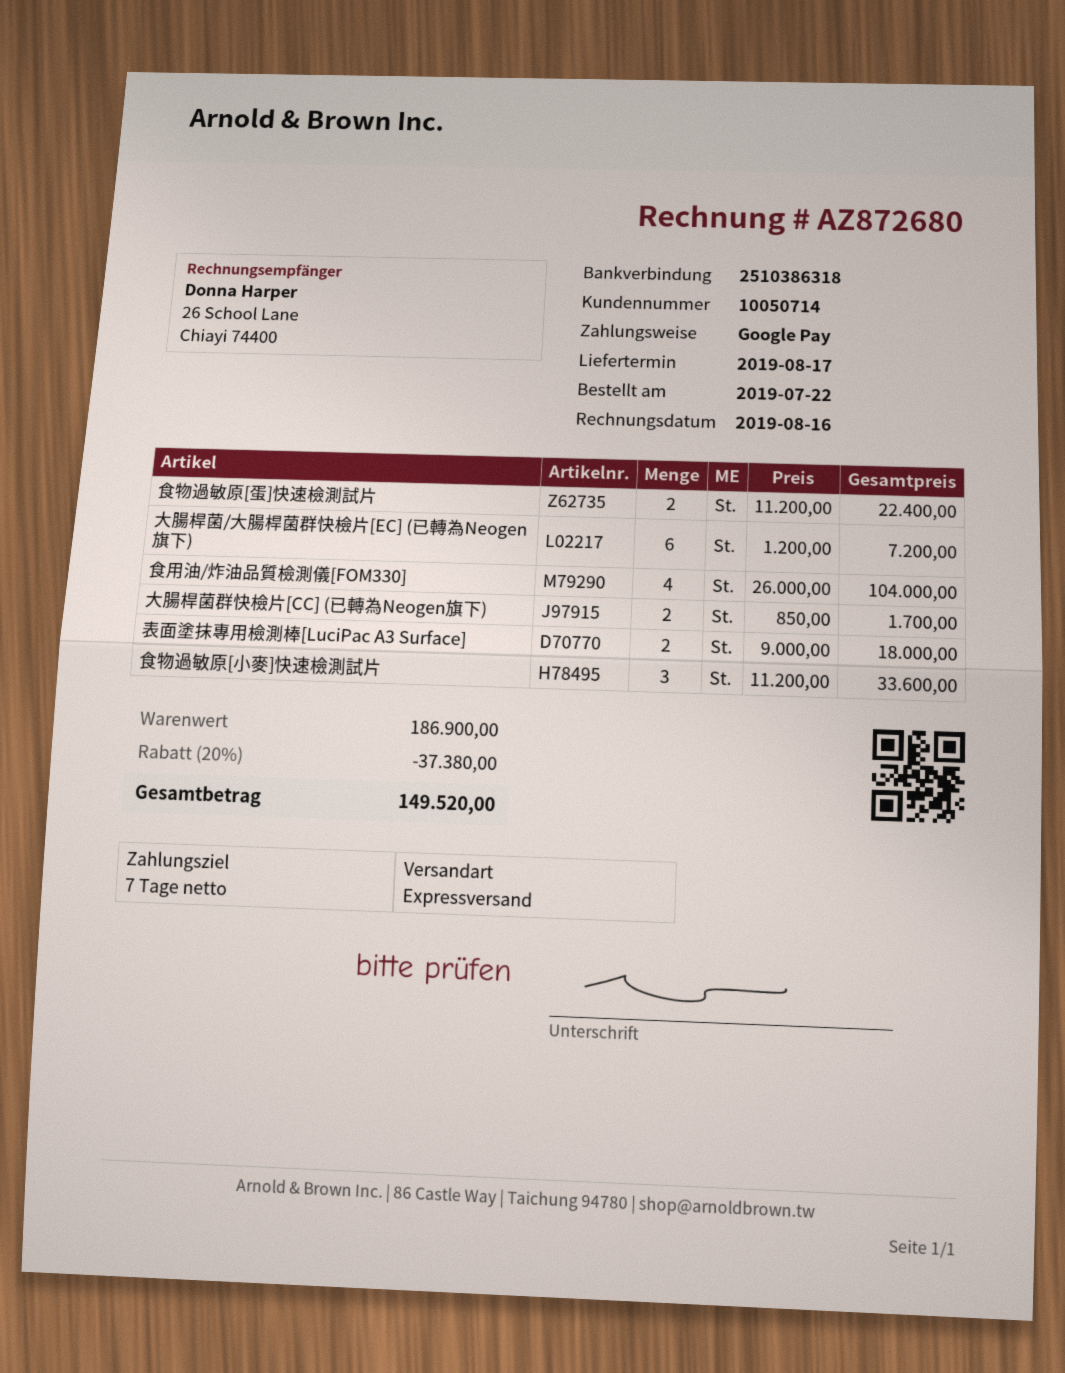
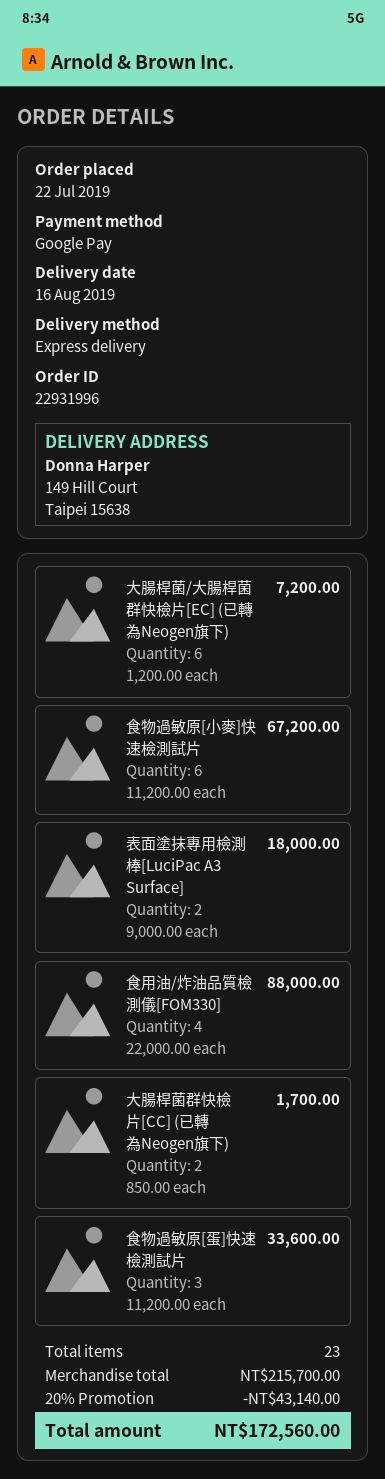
delivery date: 2019-08-17 -> 2019-08-16
食物過敏原[蛋]快速檢測試片: 2 x 11200.00 = 22400.00 -> 3 x 11200.00 = 33600.00
食用油/炸油品質檢測儀[FOM330]: 4 x 26000.00 = 104000.00 -> 4 x 22000.00 = 88000.00
食物過敏原[小麥]快速檢測試片: 3 x 11200.00 = 33600.00 -> 6 x 11200.00 = 67200.00
subtotal: 186900.00 -> 215700.00
discount: 20% = 37380.00 -> 20% = 43140.00
total: 149520.00 -> 172560.00

